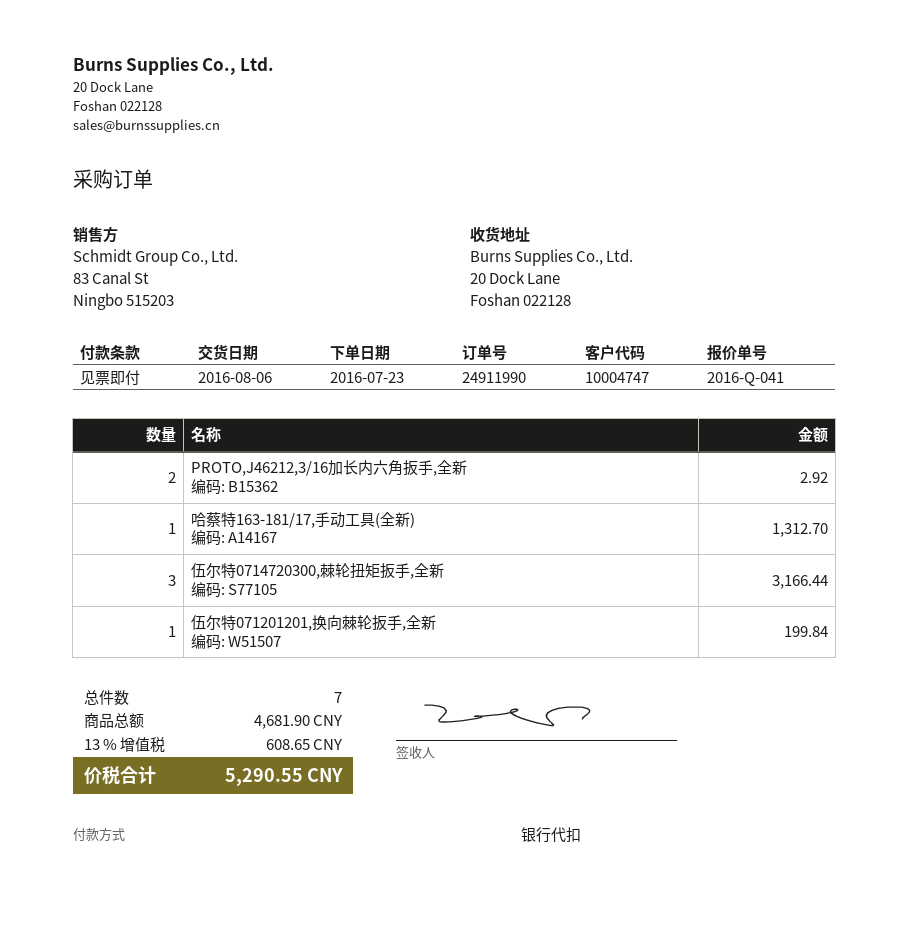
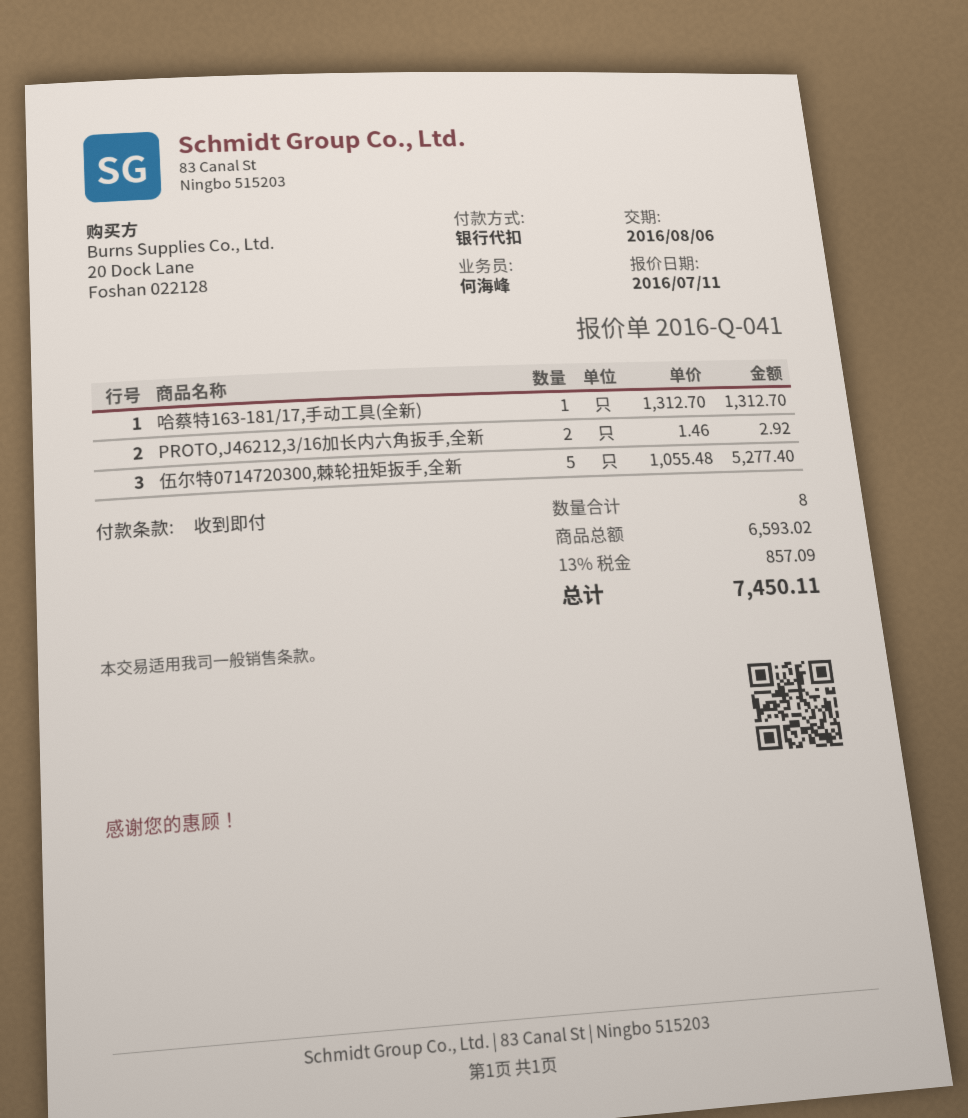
伍尔特0714720300,棘轮扭矩扳手,全新: 3 for 3166.44 -> 5 for 5277.40
伍尔特071201201,换向棘轮扳手,全新: 1 for 199.84 -> none
total quantity: 7 -> 8
subtotal: 4681.90 -> 6593.02
tax: 13% = 608.65 -> 13% = 857.09
total: 5290.55 -> 7450.11

